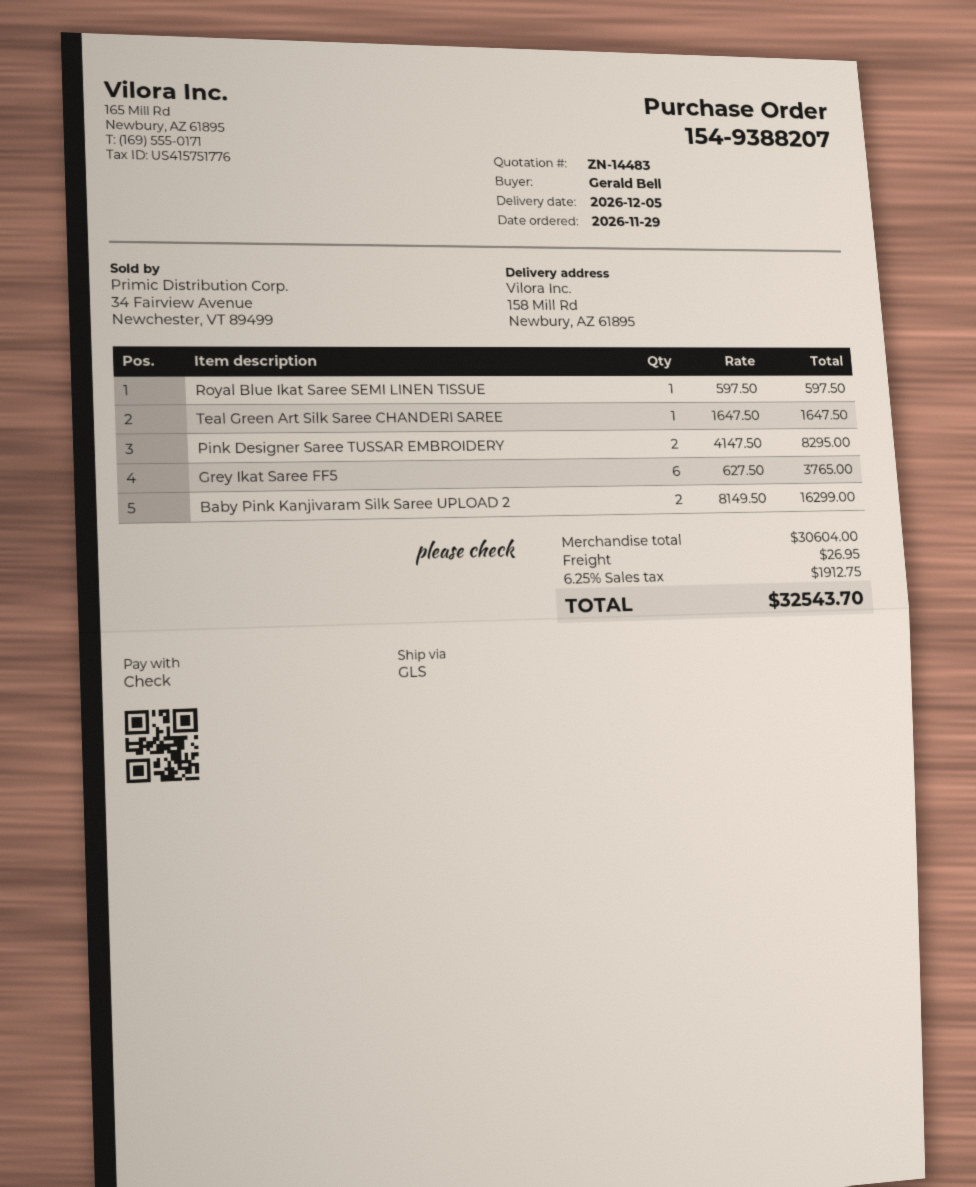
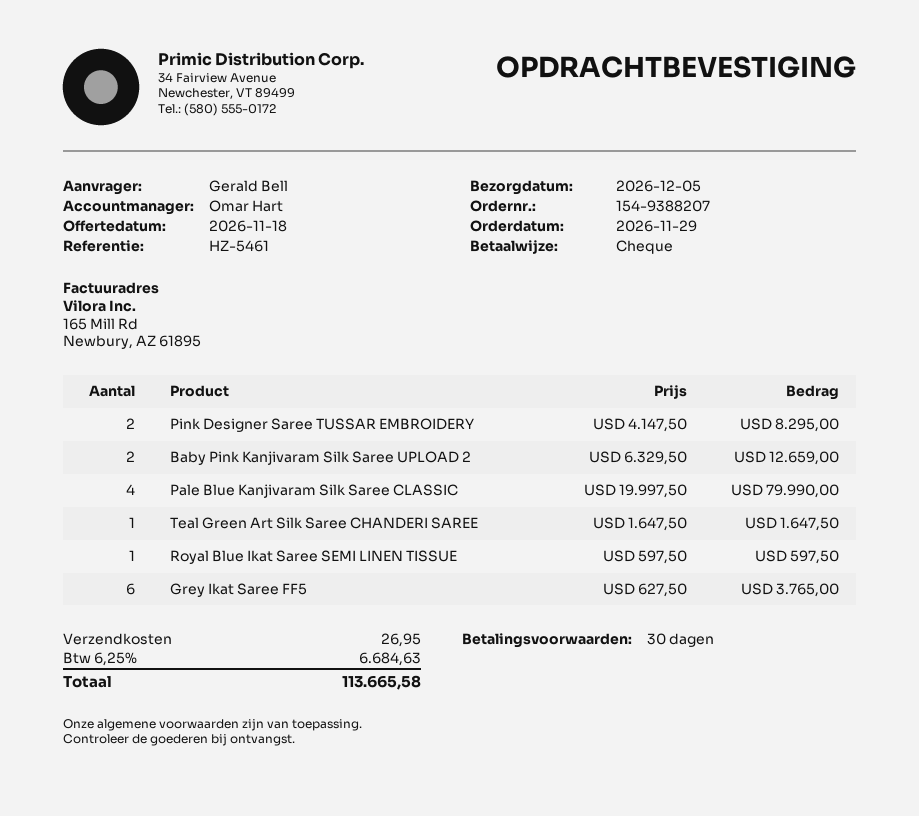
Baby Pink Kanjivaram Silk Saree UPLOAD 2: 2 x 8149.50 = 16299.00 -> 2 x 6329.50 = 12659.00
Pale Blue Kanjivaram Silk Saree CLASSIC: none -> 4 x 19997.50 = 79990.00
tax: 6.25% = 1912.75 -> 6.25% = 6684.63
total: 32543.70 -> 113665.58

